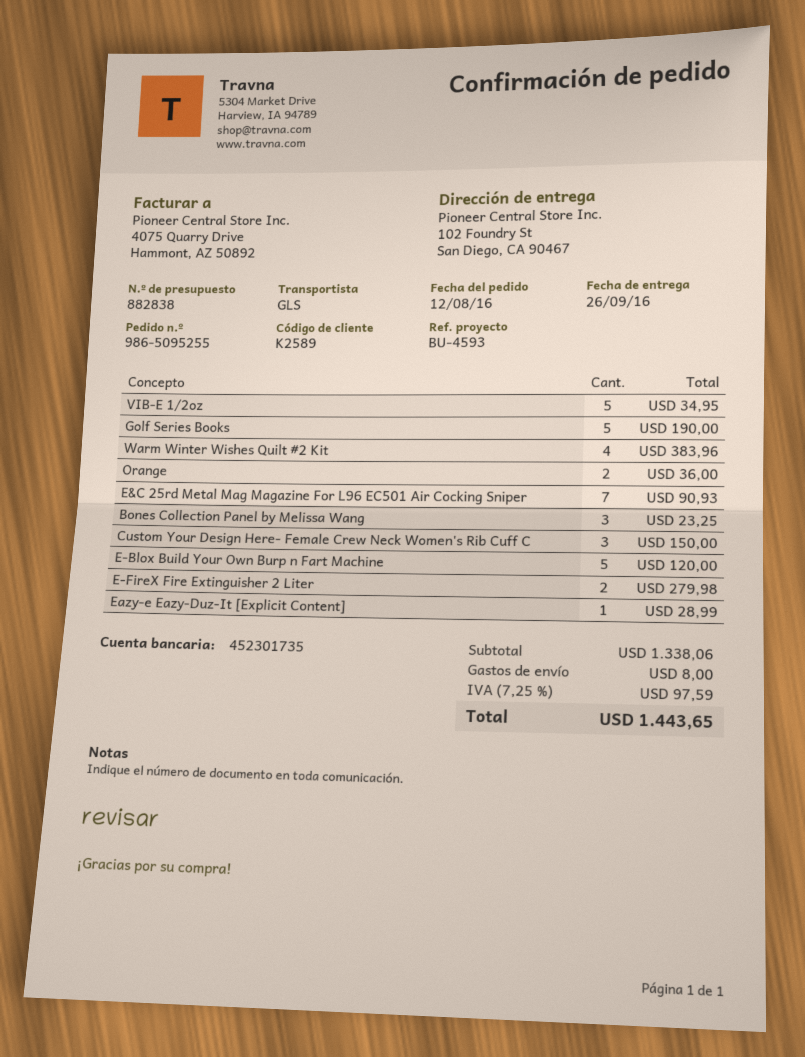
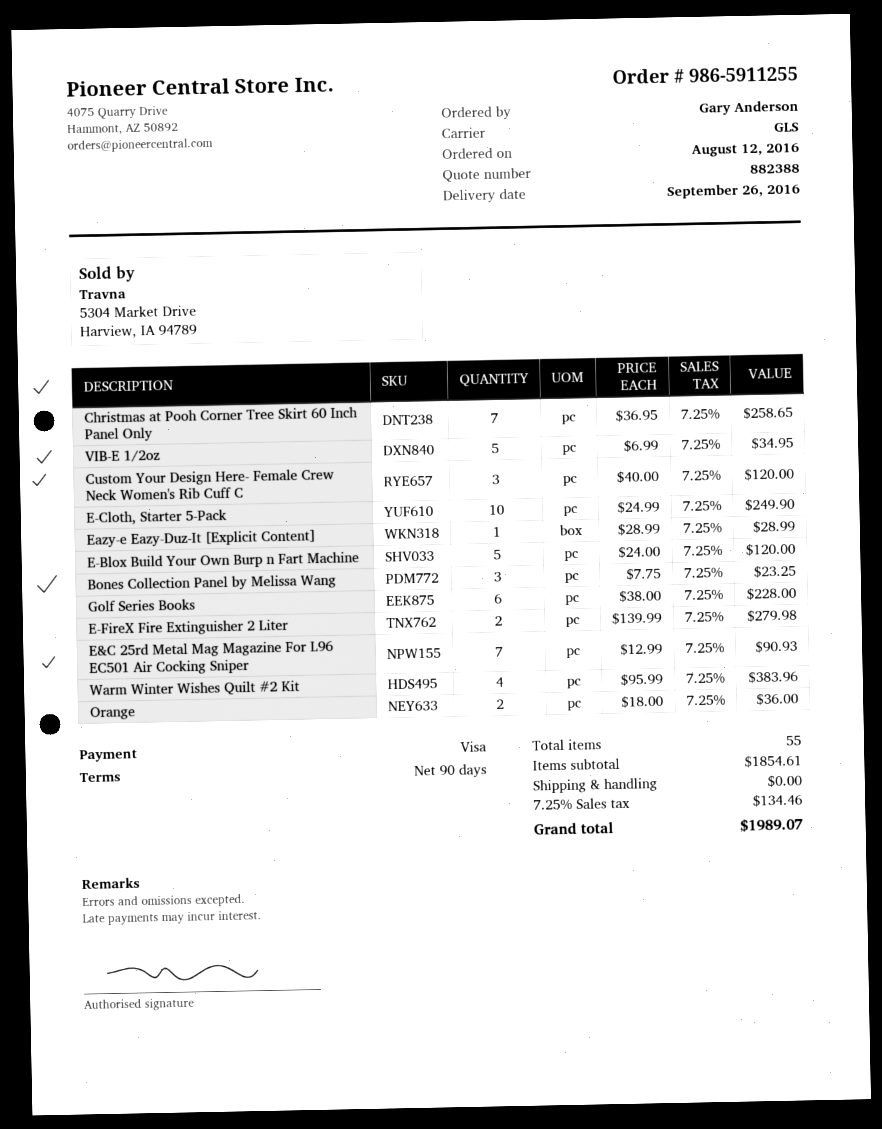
quote number: 882838 -> 882388
order number: 986-5095255 -> 986-5911255
Golf Series Books: 5 for 190.00 -> 6 for 228.00
Custom Your Design Here- Female Crew Neck Women's Rib Cuff C: 3 for 150.00 -> 3 for 120.00
Christmas at Pooh Corner Tree Skirt 60 Inch Panel Only: none -> 7 for 258.65
E-Cloth, Starter 5-Pack: none -> 10 for 249.90
subtotal: 1338.06 -> 1854.61
shipping: 8.00 -> 0.00
tax: 7.25% = 97.59 -> 7.25% = 134.46
total: 1443.65 -> 1989.07

